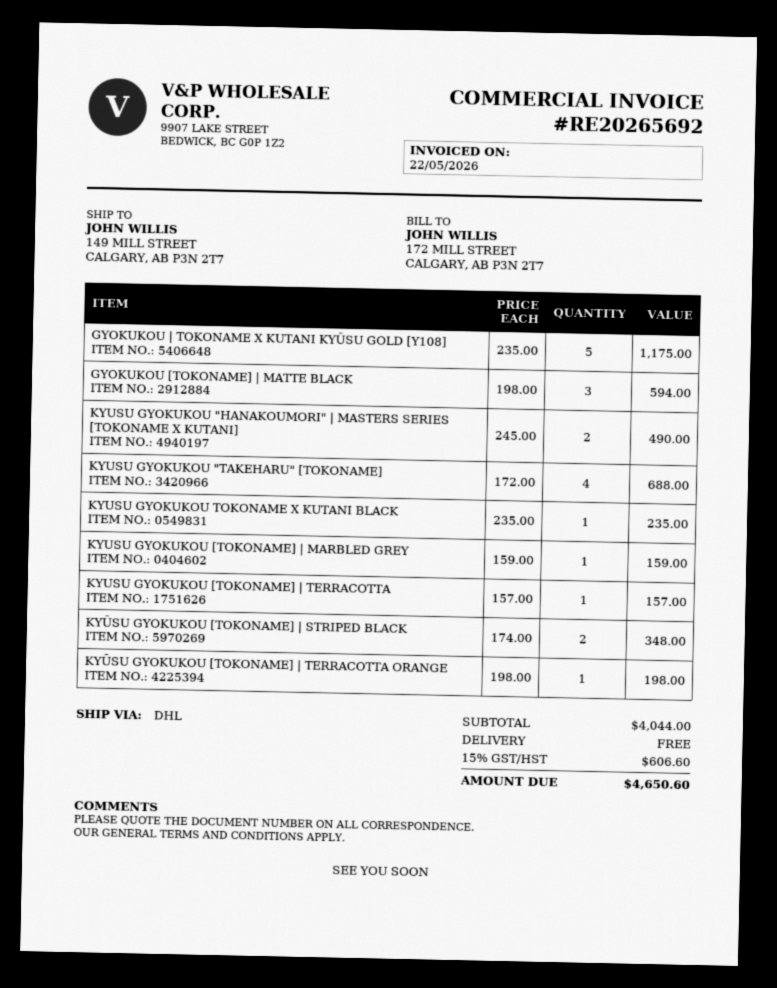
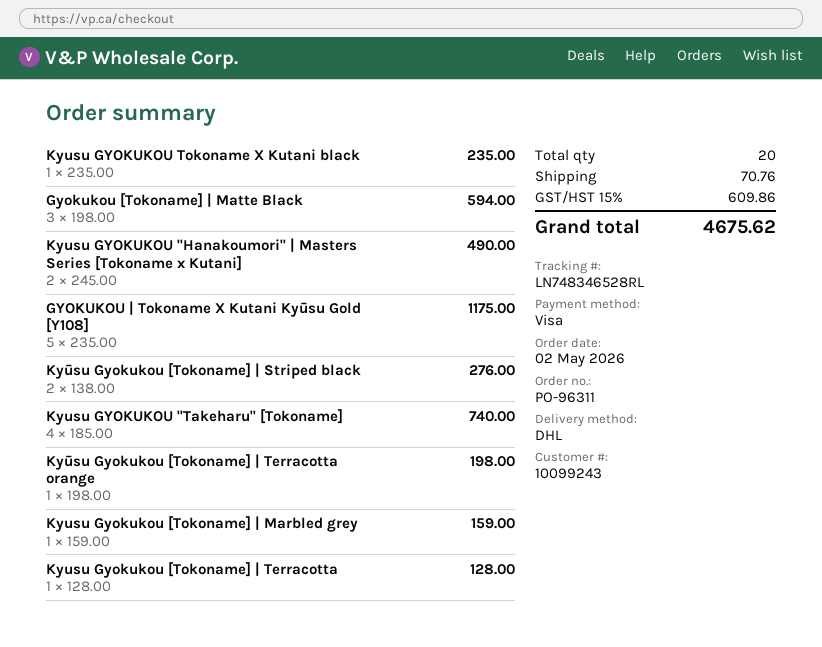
KYUSU GYOKUKOU "TAKEHARU" [TOKONAME]: 4 x 172.00 = 688.00 -> 4 x 185.00 = 740.00
KYUSU GYOKUKOU [TOKONAME] | TERRACOTTA: 1 x 157.00 = 157.00 -> 1 x 128.00 = 128.00
KYŪSU GYOKUKOU [TOKONAME] | STRIPED BLACK: 2 x 174.00 = 348.00 -> 2 x 138.00 = 276.00
shipping: 0.00 -> 70.76
tax: 15% = 606.60 -> 15% = 609.86
total: 4650.60 -> 4675.62

